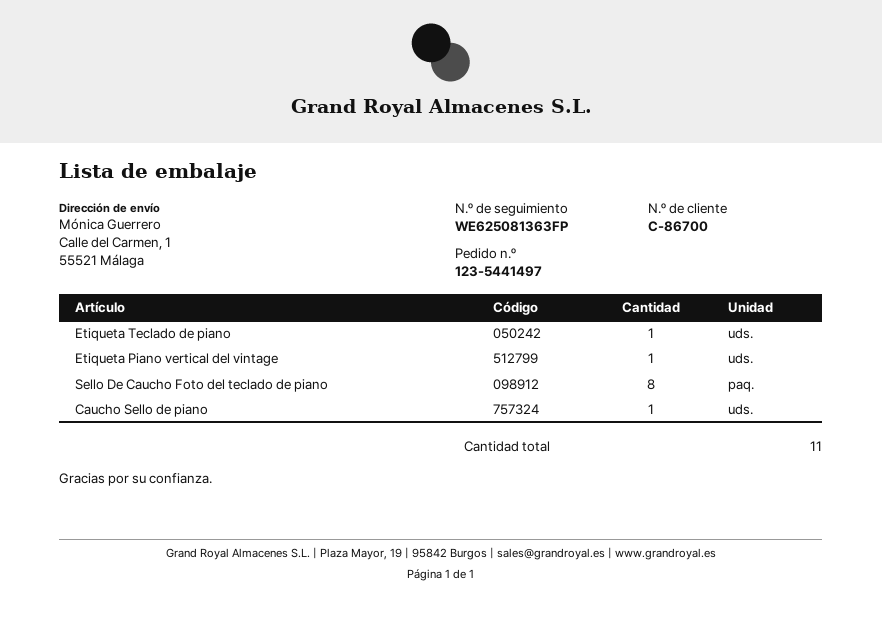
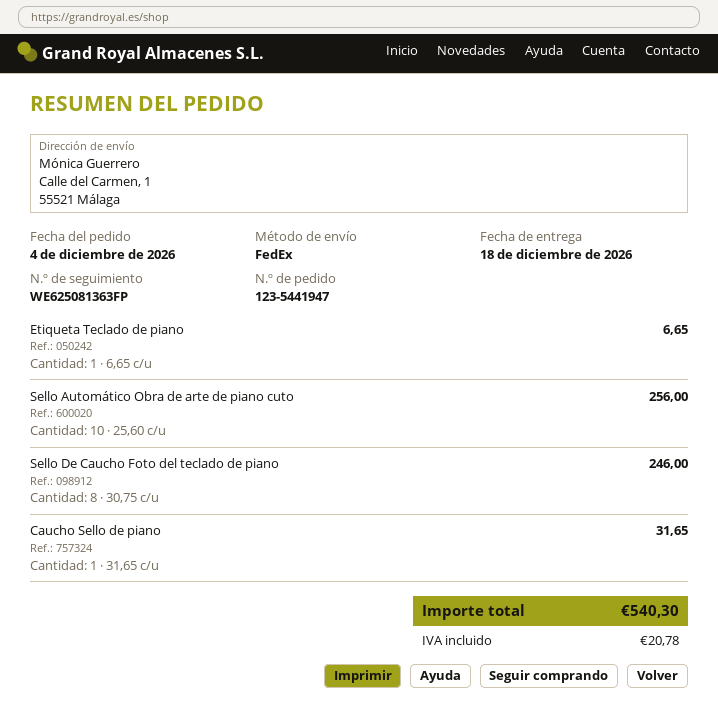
order number: 123-5441497 -> 123-5441947
Etiqueta Piano vertical del vintage: 1 -> none
Sello Automático Obra de arte de piano cuto: none -> 10

